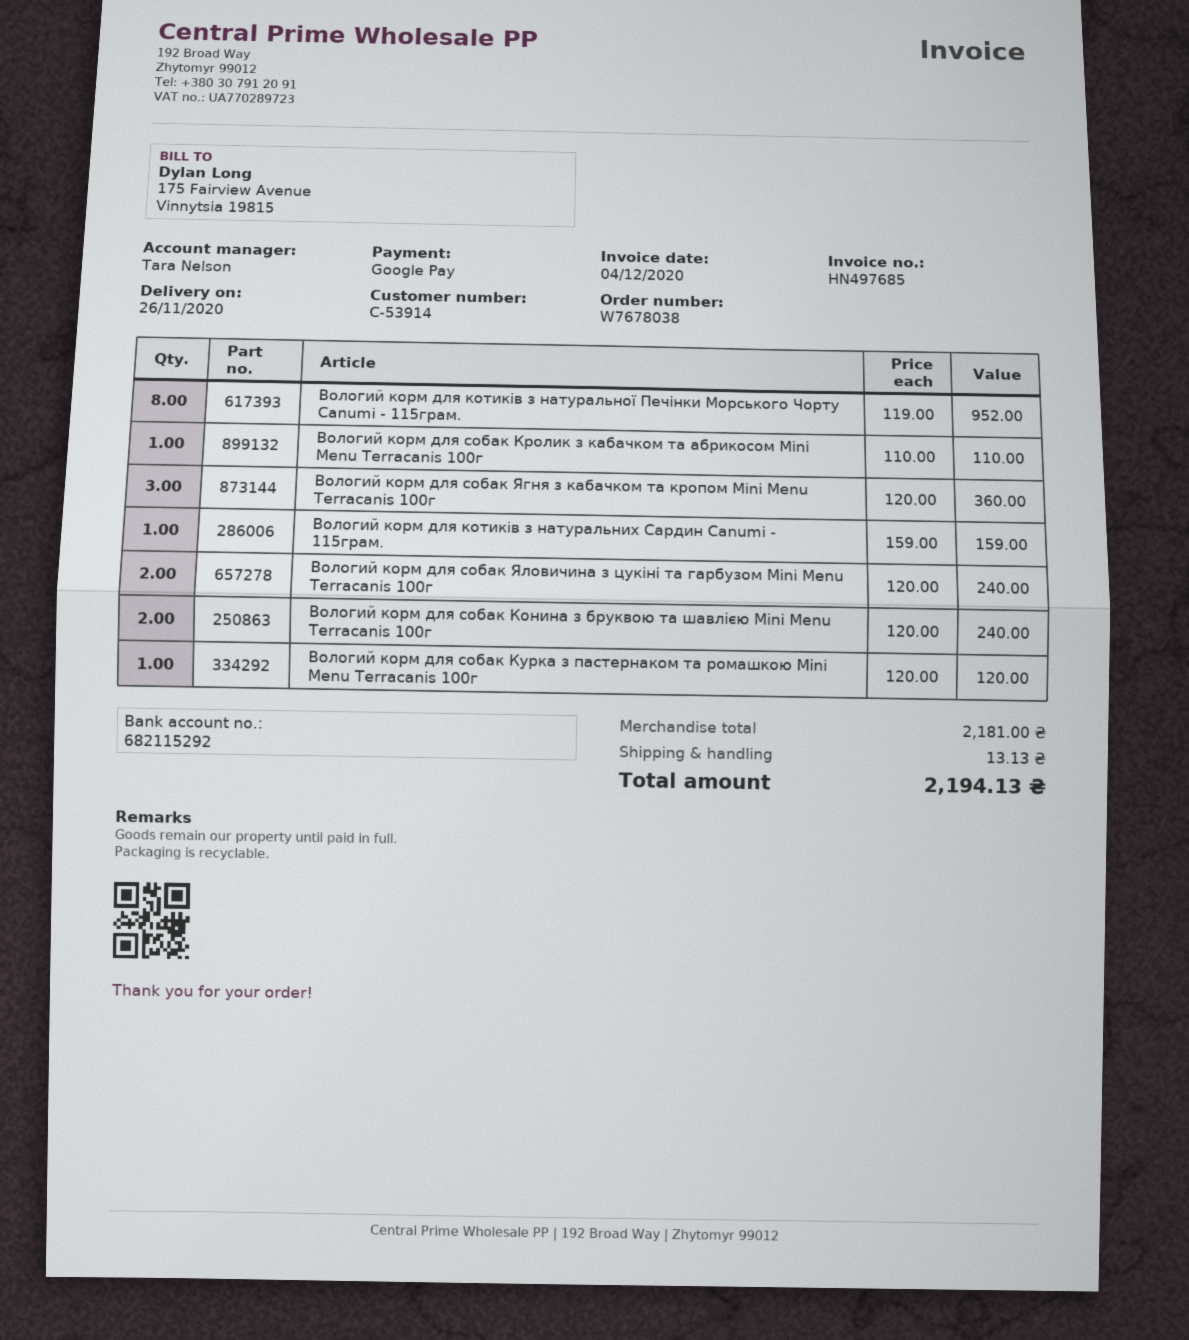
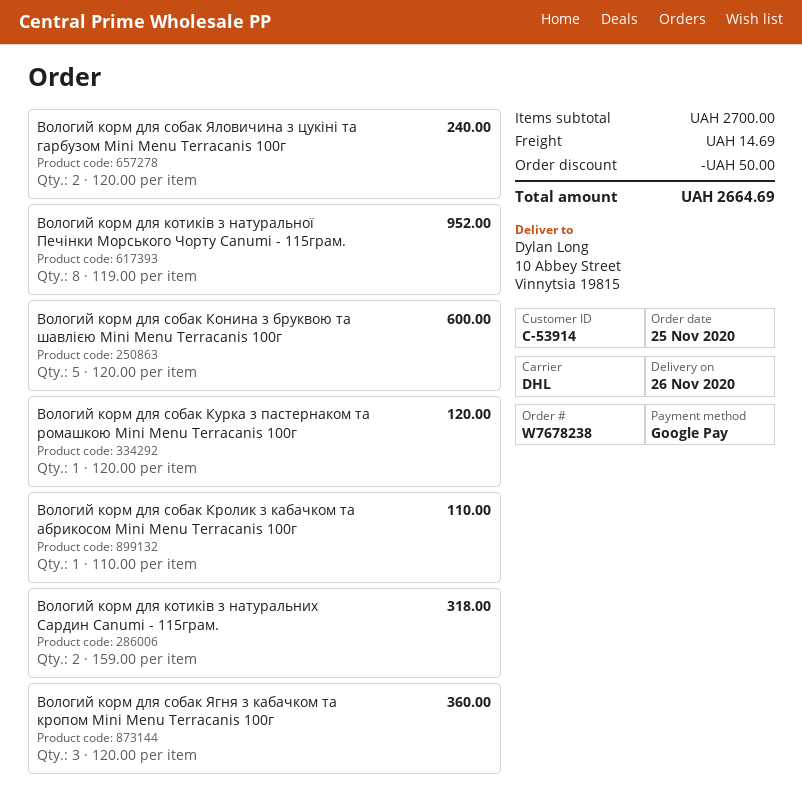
order number: W7678038 -> W7678238
Вологий корм для котиків з натуральних Сардин Canumi - 115грам.: 1 x 159.00 = 159.00 -> 2 x 159.00 = 318.00
Вологий корм для собак Конина з бруквою та шавлією Mini Menu Terracanis 100г: 2 x 120.00 = 240.00 -> 5 x 120.00 = 600.00
subtotal: 2181.00 -> 2700.00
discount: none -> 50.00
shipping: 13.13 -> 14.69
total: 2194.13 -> 2664.69

